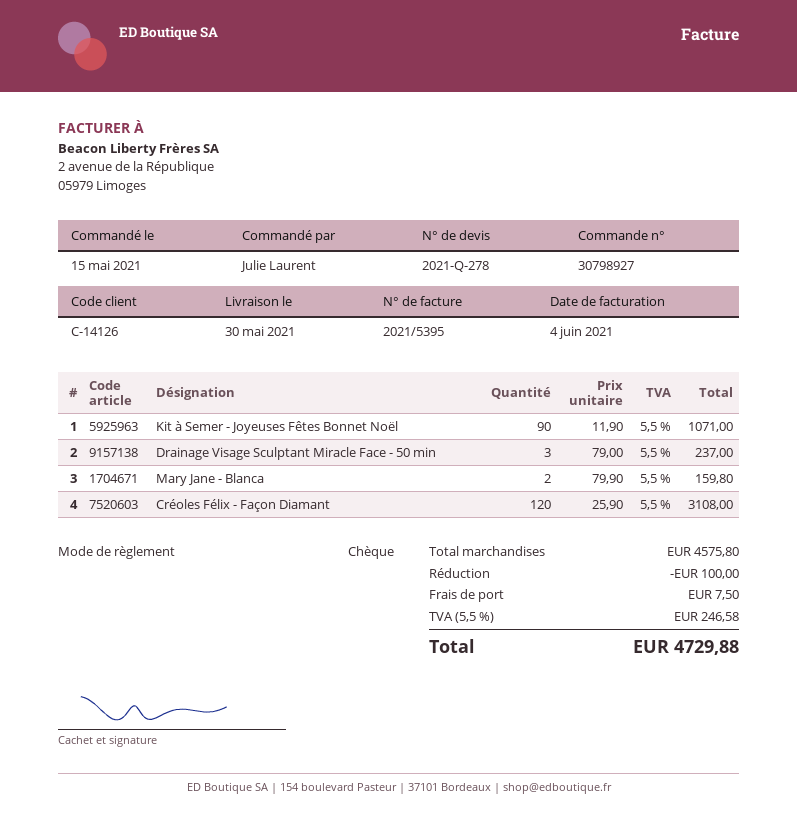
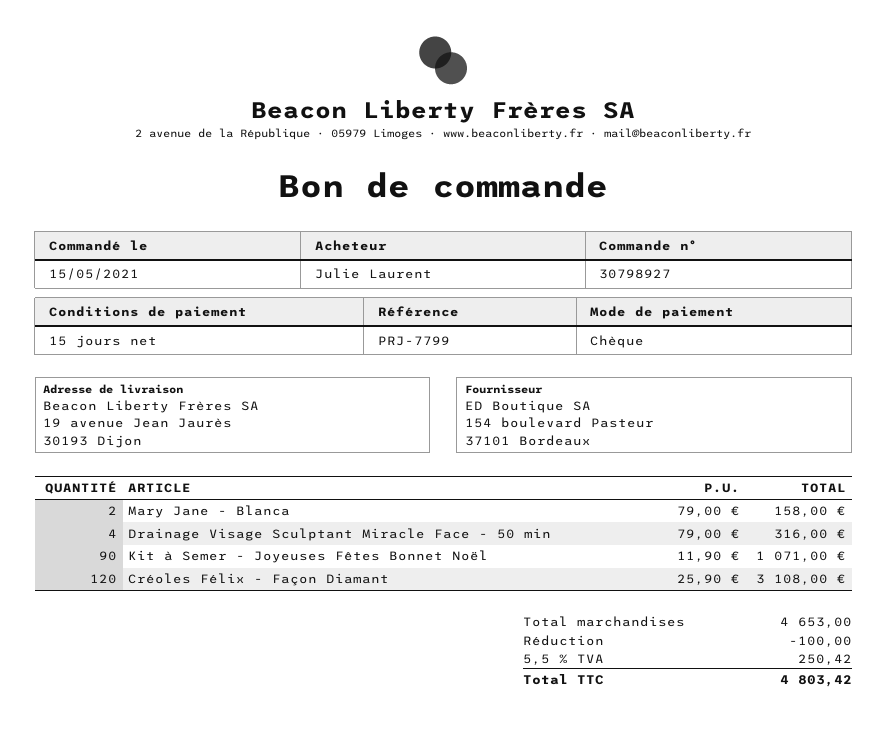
Drainage Visage Sculptant Miracle Face - 50 min: 3 x 79.00 = 237.00 -> 4 x 79.00 = 316.00
Mary Jane - Blanca: 2 x 79.90 = 159.80 -> 2 x 79.00 = 158.00
subtotal: 4575.80 -> 4653.00
shipping: 7.50 -> none
tax: 5.5% = 246.58 -> 5.5% = 250.42
total: 4729.88 -> 4803.42

